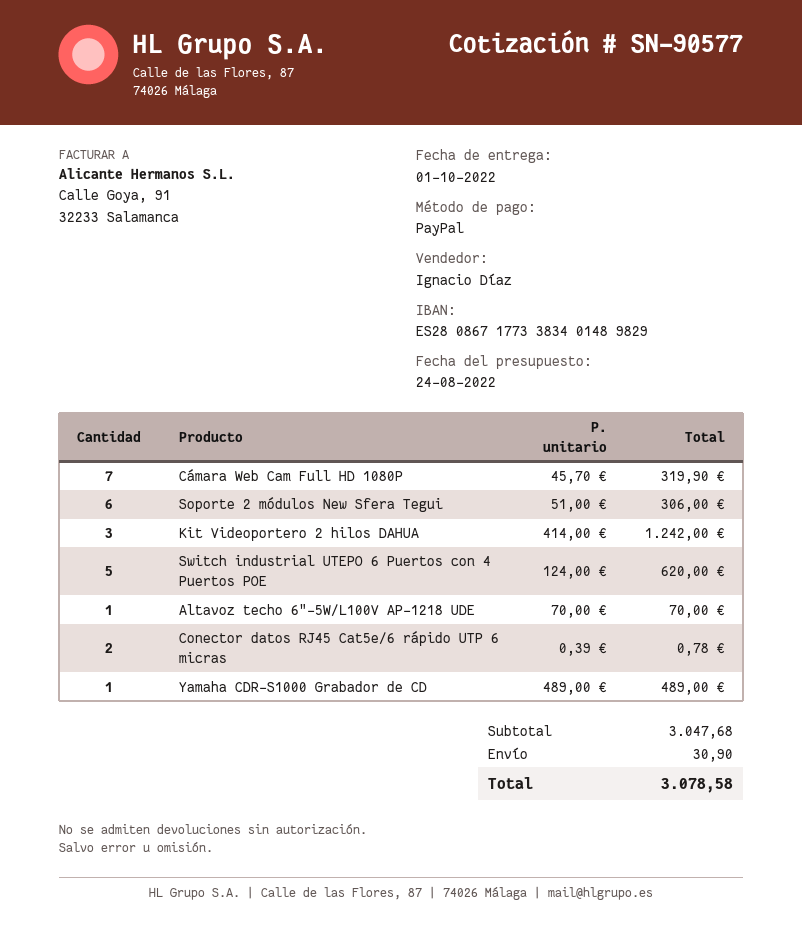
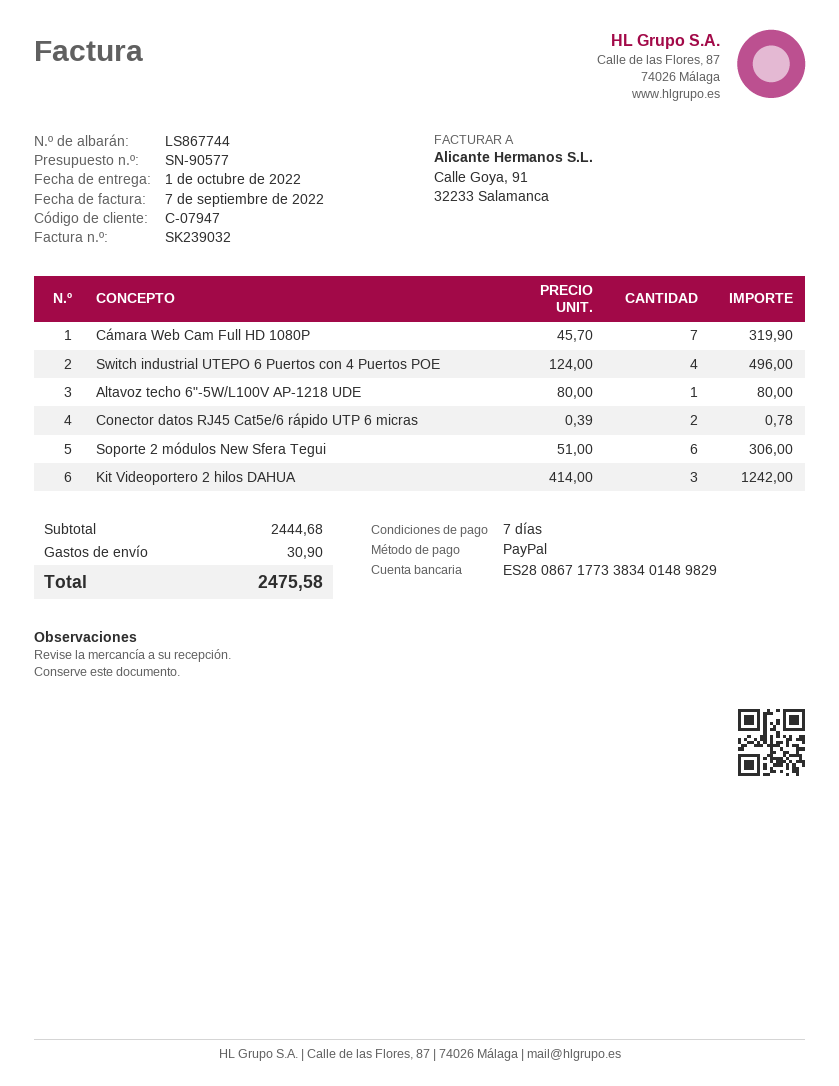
Switch industrial UTEPO 6 Puertos con 4 Puertos POE: 5 x 124.00 = 620.00 -> 4 x 124.00 = 496.00
Altavoz techo 6"-5W/L100V AP-1218 UDE: 1 x 70.00 = 70.00 -> 1 x 80.00 = 80.00
Yamaha CDR-S1000 Grabador de CD: 1 x 489.00 = 489.00 -> none
subtotal: 3047.68 -> 2444.68
total: 3078.58 -> 2475.58

